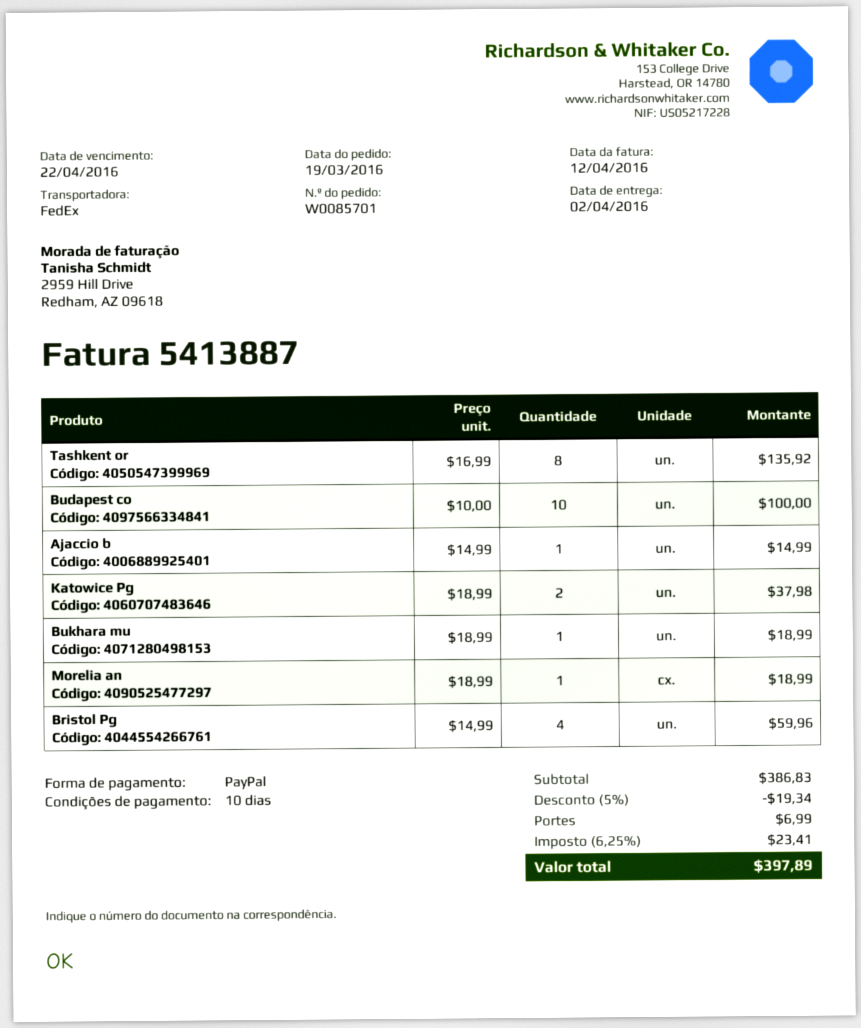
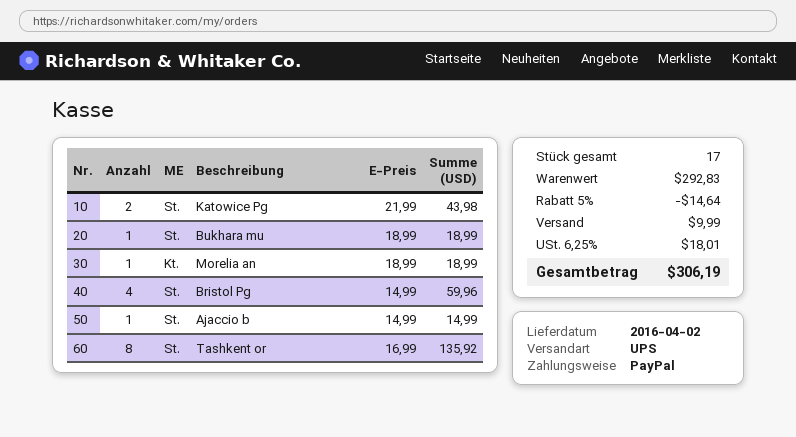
shipping method: FedEx -> UPS
Budapest co: 10 x 10.00 = 100.00 -> none
Katowice Pg: 2 x 18.99 = 37.98 -> 2 x 21.99 = 43.98
subtotal: 386.83 -> 292.83
discount: 5% = 19.34 -> 5% = 14.64
shipping: 6.99 -> 9.99
tax: 6.25% = 23.41 -> 6.25% = 18.01
total: 397.89 -> 306.19

